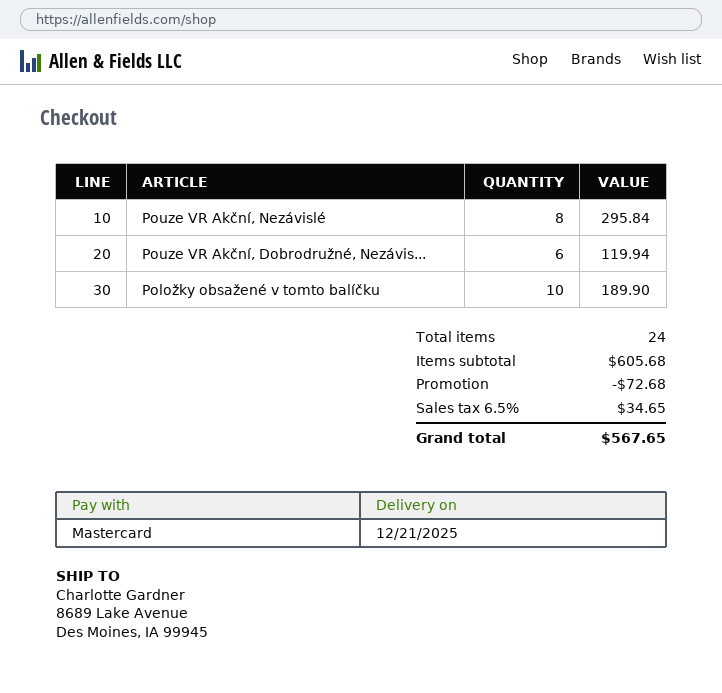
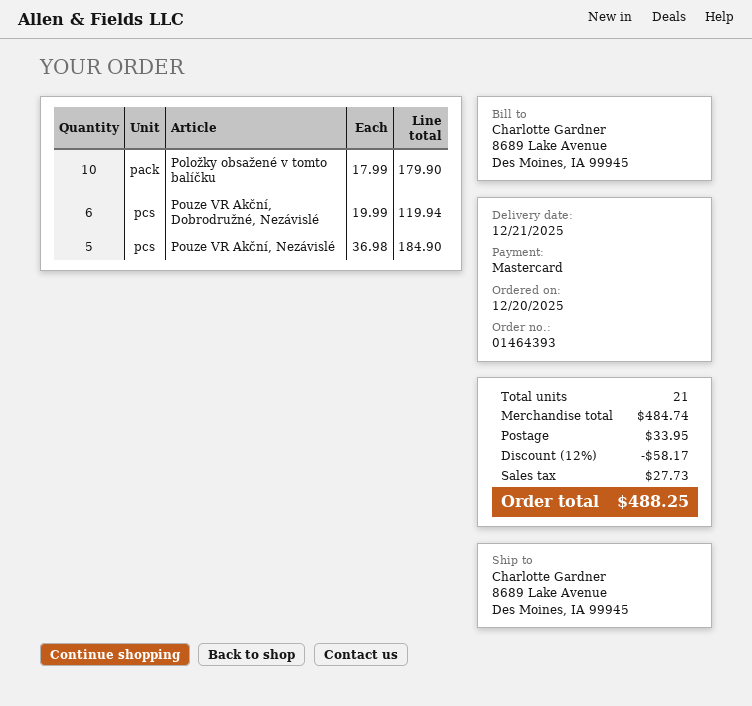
Pouze VR Akční, Nezávislé: 8 for 295.84 -> 5 for 184.90
Položky obsažené v tomto balíčku: 10 for 189.90 -> 10 for 179.90
total quantity: 24 -> 21
subtotal: 605.68 -> 484.74
discount: 72.68 -> 58.17
shipping: none -> 33.95
tax: 34.65 -> 27.73
total: 567.65 -> 488.25

